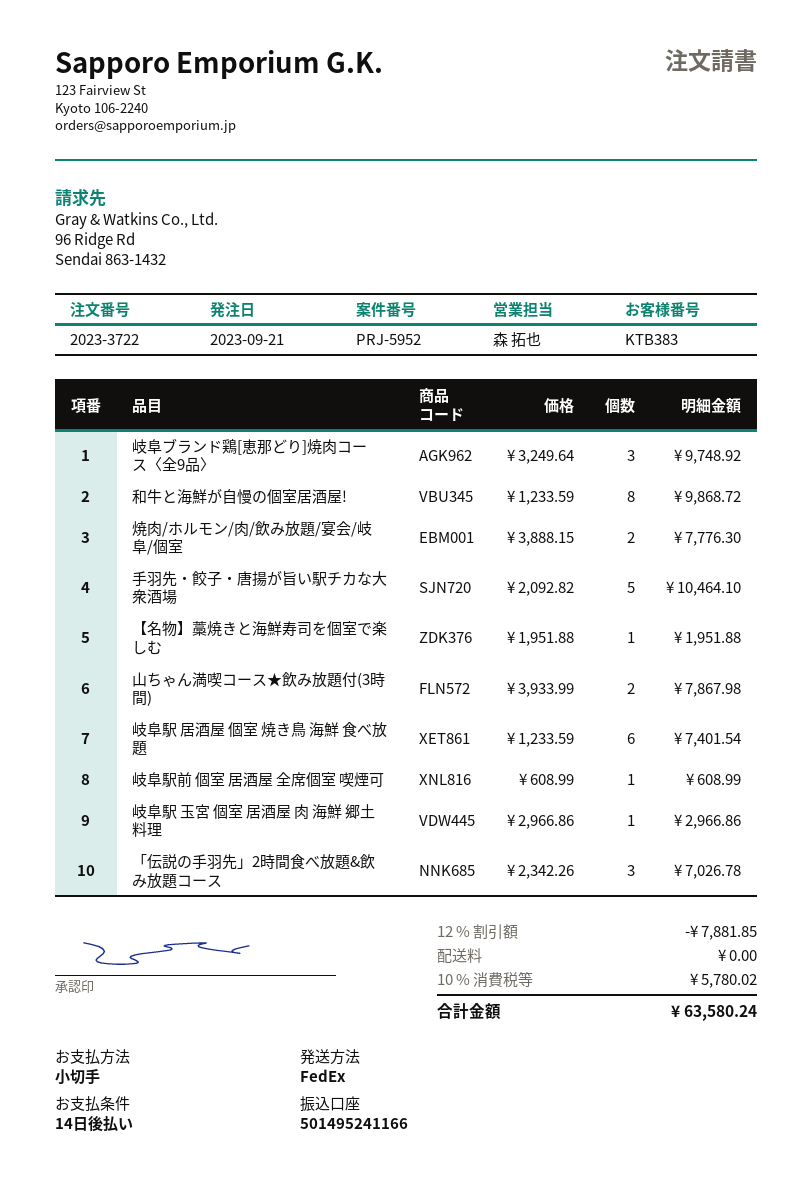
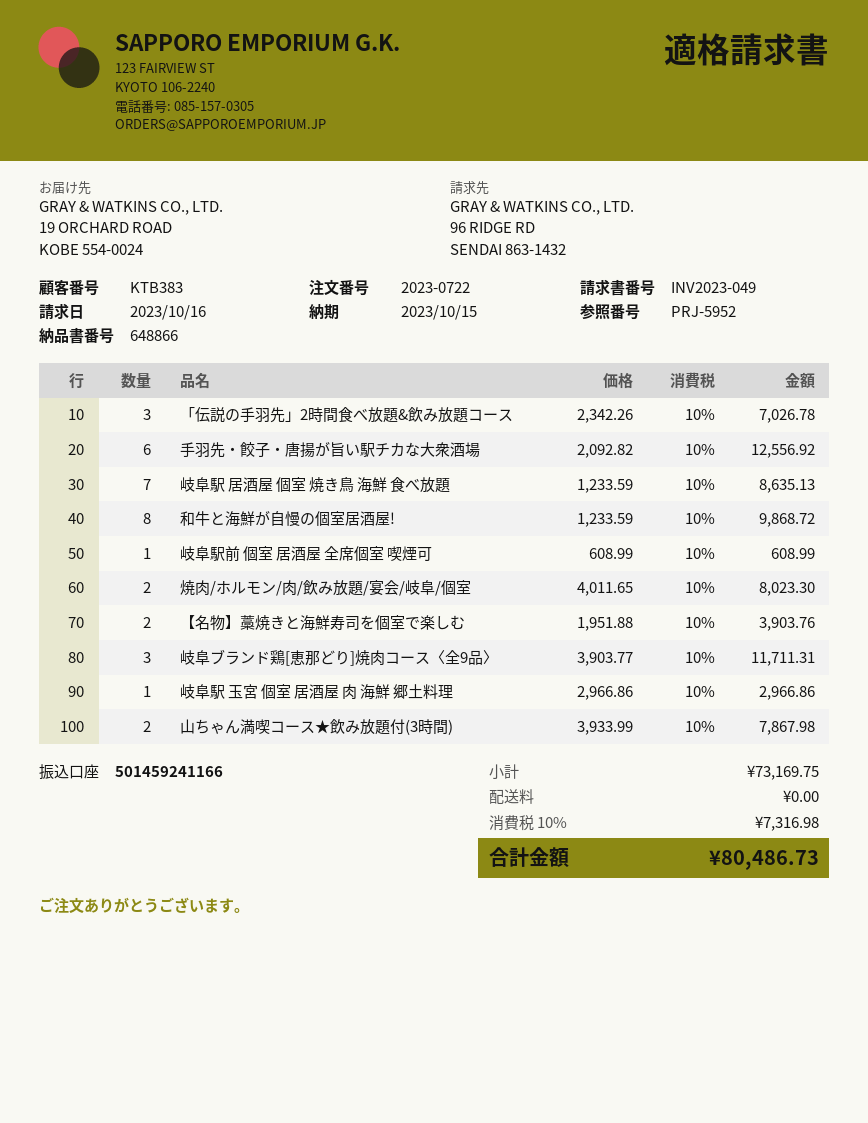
order number: 2023-3722 -> 2023-0722
bank account: 501495241166 -> 501459241166
岐阜ブランド鶏[恵那どり]焼肉コース〈全9品〉: 3 x 3249.64 = 9748.92 -> 3 x 3903.77 = 11711.31
焼肉/ホルモン/肉/飲み放題/宴会/岐阜/個室: 2 x 3888.15 = 7776.30 -> 2 x 4011.65 = 8023.30
手羽先・餃子・唐揚が旨い駅チカな大衆酒場: 5 x 2092.82 = 10464.10 -> 6 x 2092.82 = 12556.92
【名物】藁焼きと海鮮寿司を個室で楽しむ: 1 x 1951.88 = 1951.88 -> 2 x 1951.88 = 3903.76
岐阜駅 居酒屋 個室 焼き鳥 海鮮 食べ放題: 6 x 1233.59 = 7401.54 -> 7 x 1233.59 = 8635.13
discount: 12% = 7881.85 -> none
tax: 10% = 5780.02 -> 10% = 7316.98
total: 63580.24 -> 80486.73

